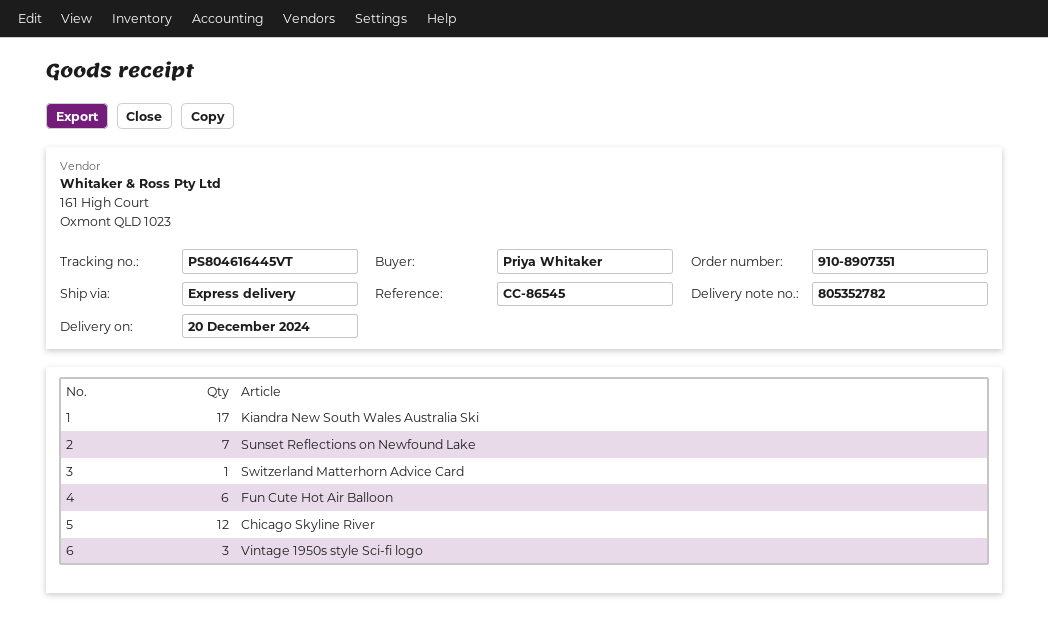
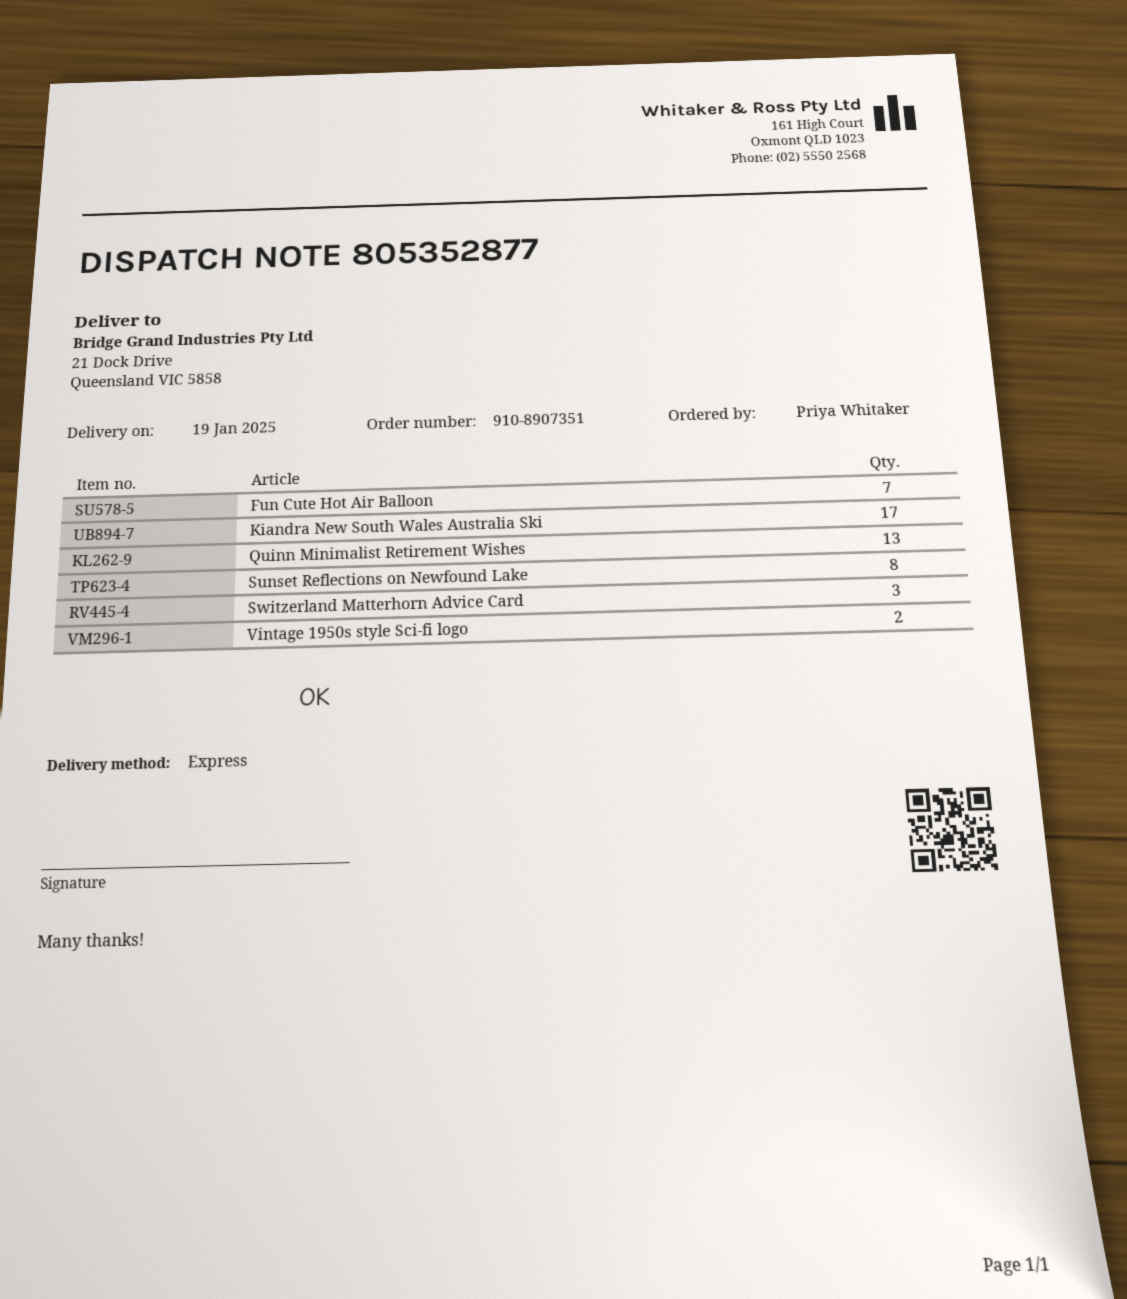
delivery note number: 805352782 -> 805352877
delivery date: 2024-12-20 -> 2025-01-19
Sunset Reflections on Newfound Lake: 7 -> 8
Switzerland Matterhorn Advice Card: 1 -> 3
Fun Cute Hot Air Balloon: 6 -> 7
Chicago Skyline River: 12 -> none
Vintage 1950s style Sci-fi logo: 3 -> 2
Quinn Minimalist Retirement Wishes: none -> 13

